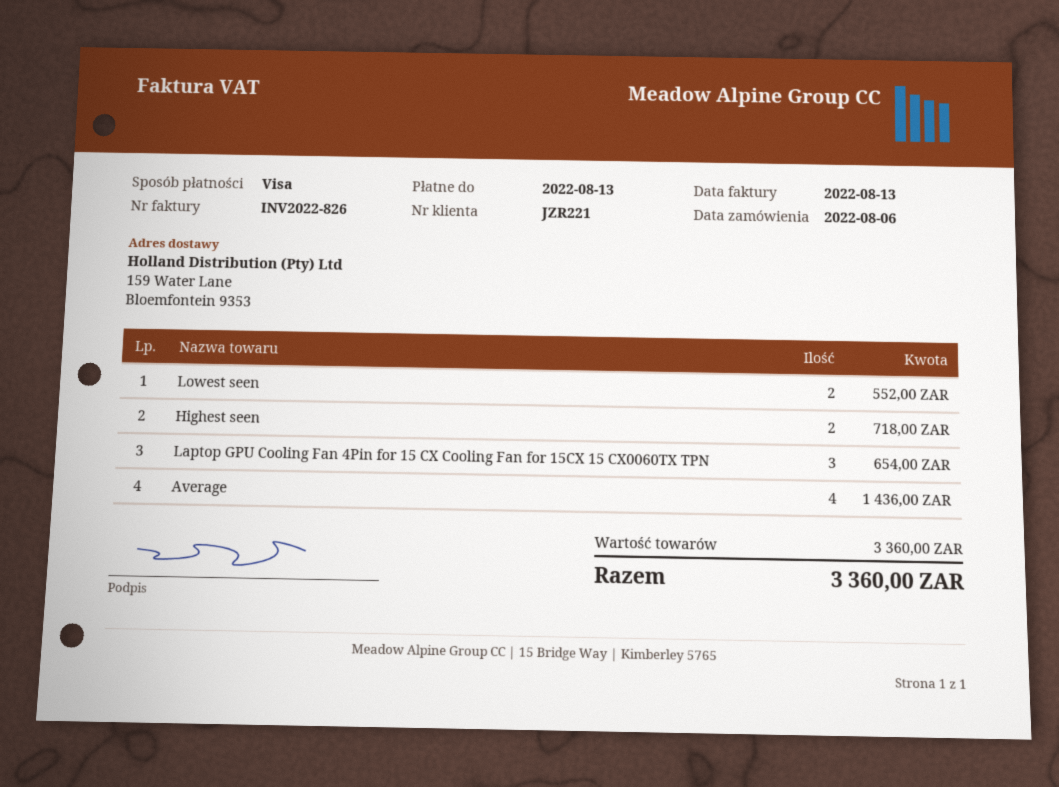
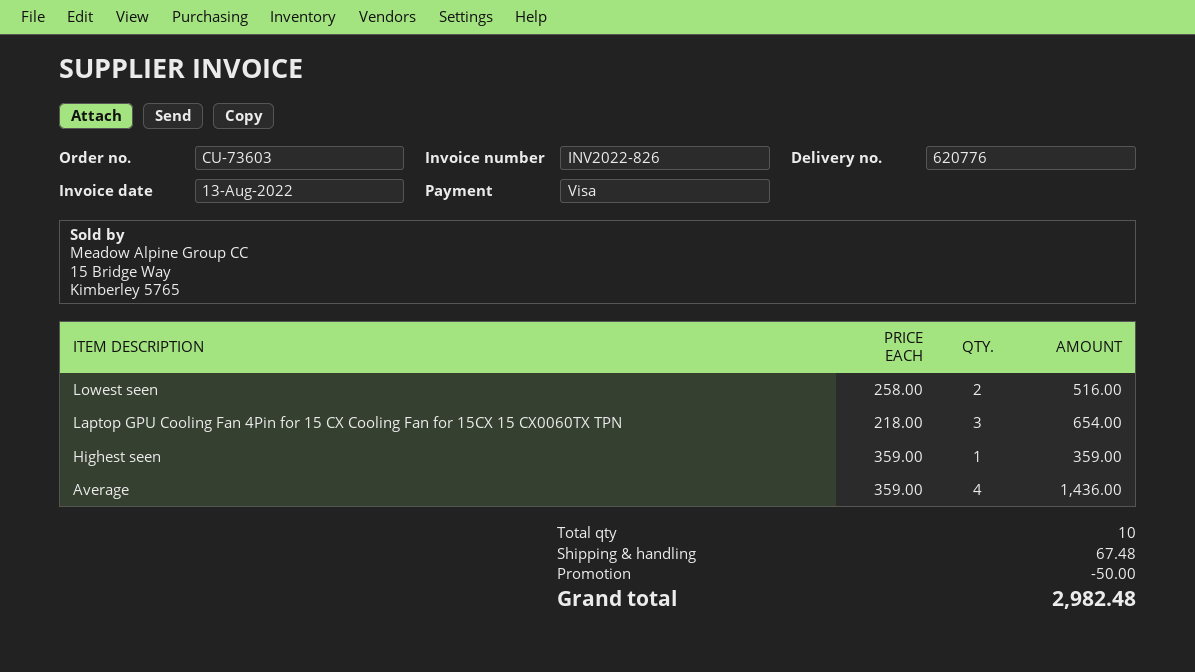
Lowest seen: 2 for 552.00 -> 2 for 516.00
Highest seen: 2 for 718.00 -> 1 for 359.00
discount: none -> 50.00
shipping: none -> 67.48
total: 3360.00 -> 2982.48

